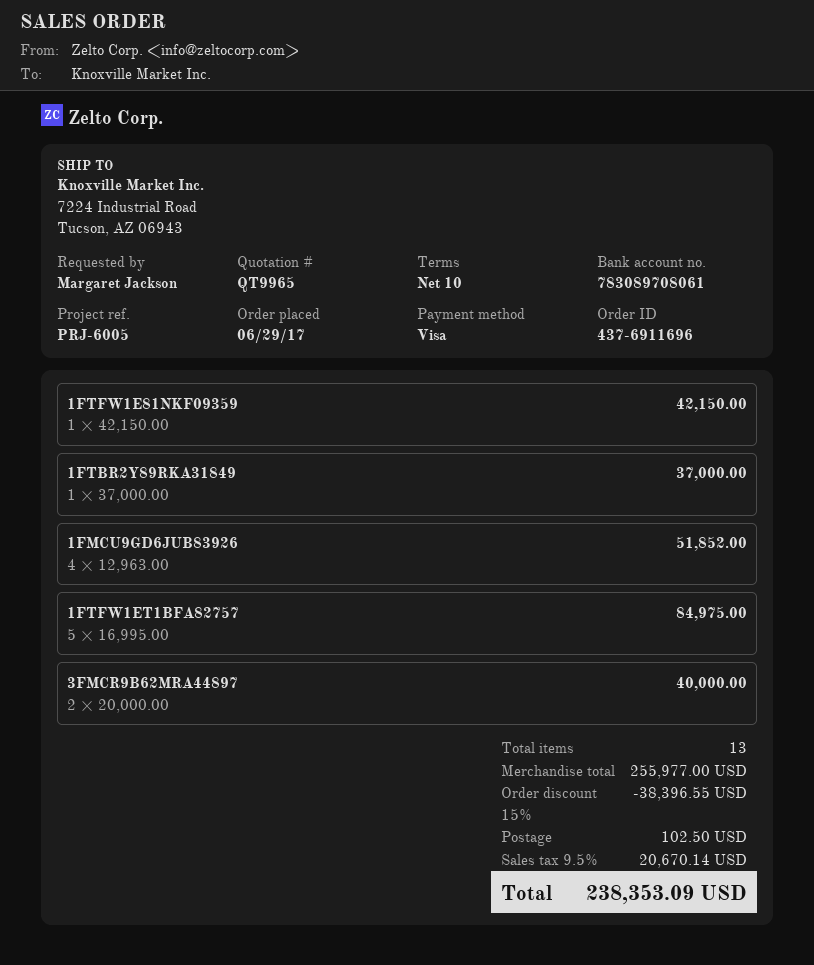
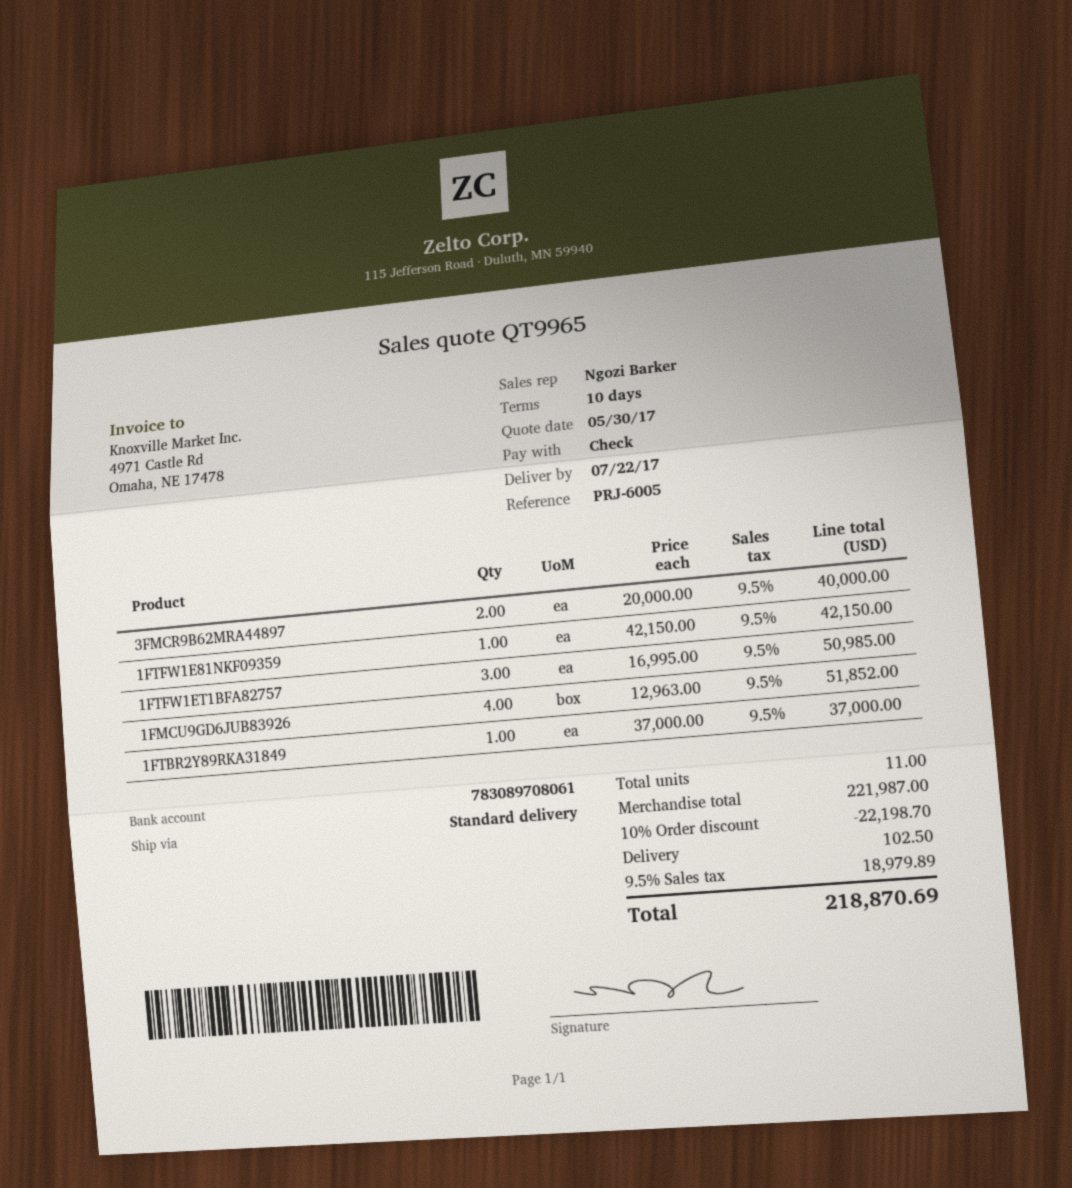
payment method: Visa -> cheque
1FTFW1ET1BFA82757: 5 x 16995.00 = 84975.00 -> 3 x 16995.00 = 50985.00
total quantity: 13 -> 11
subtotal: 255977.00 -> 221987.00
discount: 15% = 38396.55 -> 10% = 22198.70
tax: 9.5% = 20670.14 -> 9.5% = 18979.89
total: 238353.09 -> 218870.69

